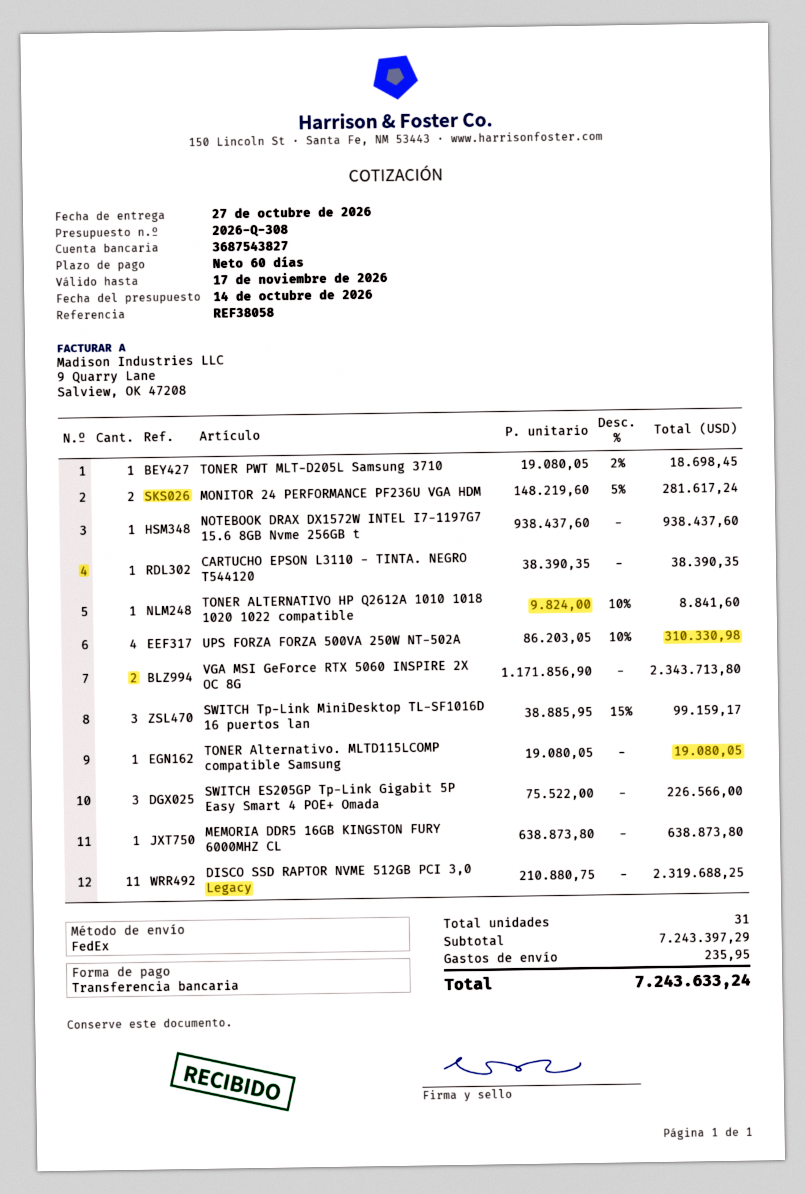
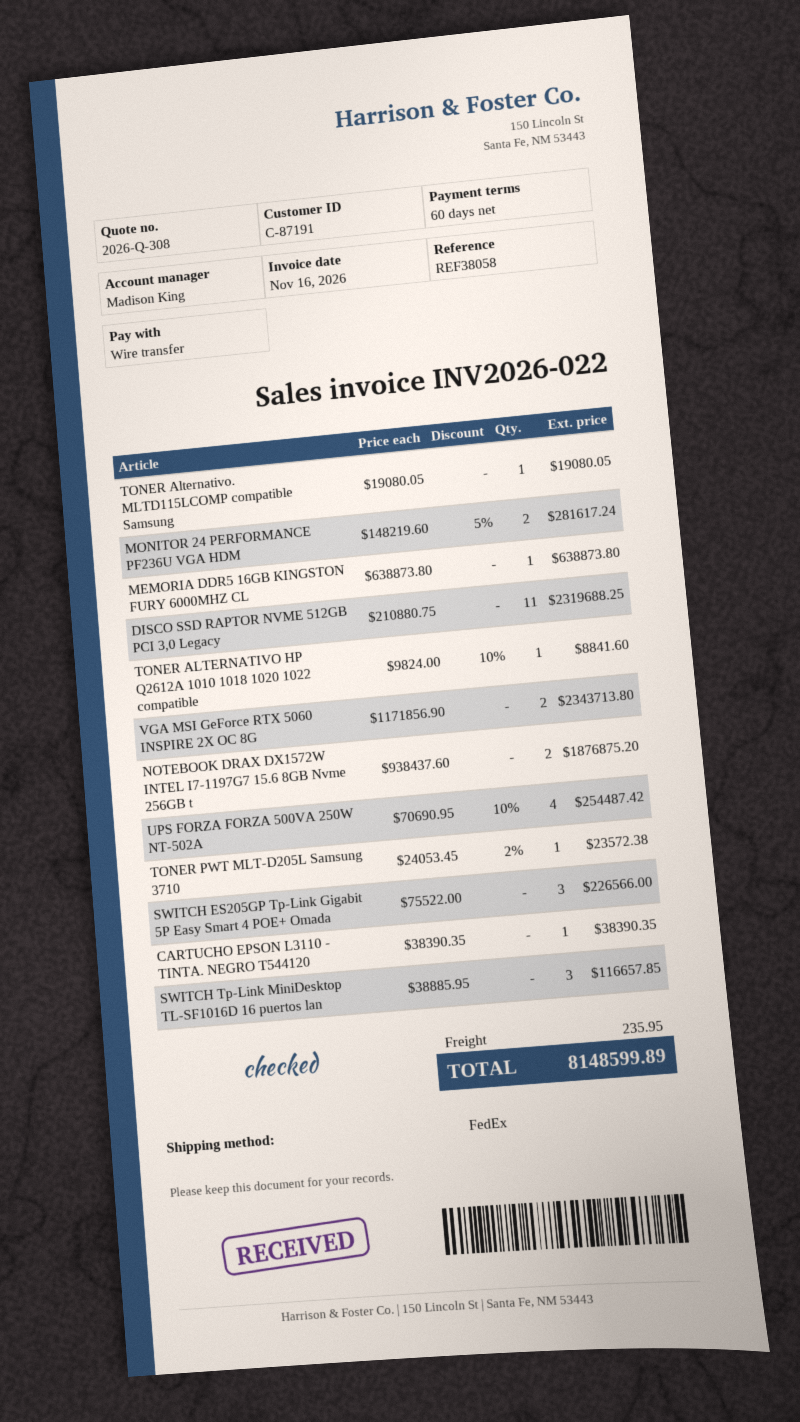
TONER PWT MLT-D205L Samsung 3710: 1 x 19080.05 - 2% = 18698.45 -> 1 x 24053.45 - 2% = 23572.38
NOTEBOOK DRAX DX1572W INTEL I7-1197G7 15.6 8GB Nvme 256GB t: 1 x 938437.60 = 938437.60 -> 2 x 938437.60 = 1876875.20
UPS FORZA FORZA 500VA 250W NT-502A: 4 x 86203.05 - 10% = 310330.98 -> 4 x 70690.95 - 10% = 254487.42
SWITCH Tp-Link MiniDesktop TL-SF1016D 16 puertos lan: 3 x 38885.95 - 15% = 99159.17 -> 3 x 38885.95 = 116657.85
total: 7243633.24 -> 8148599.89

